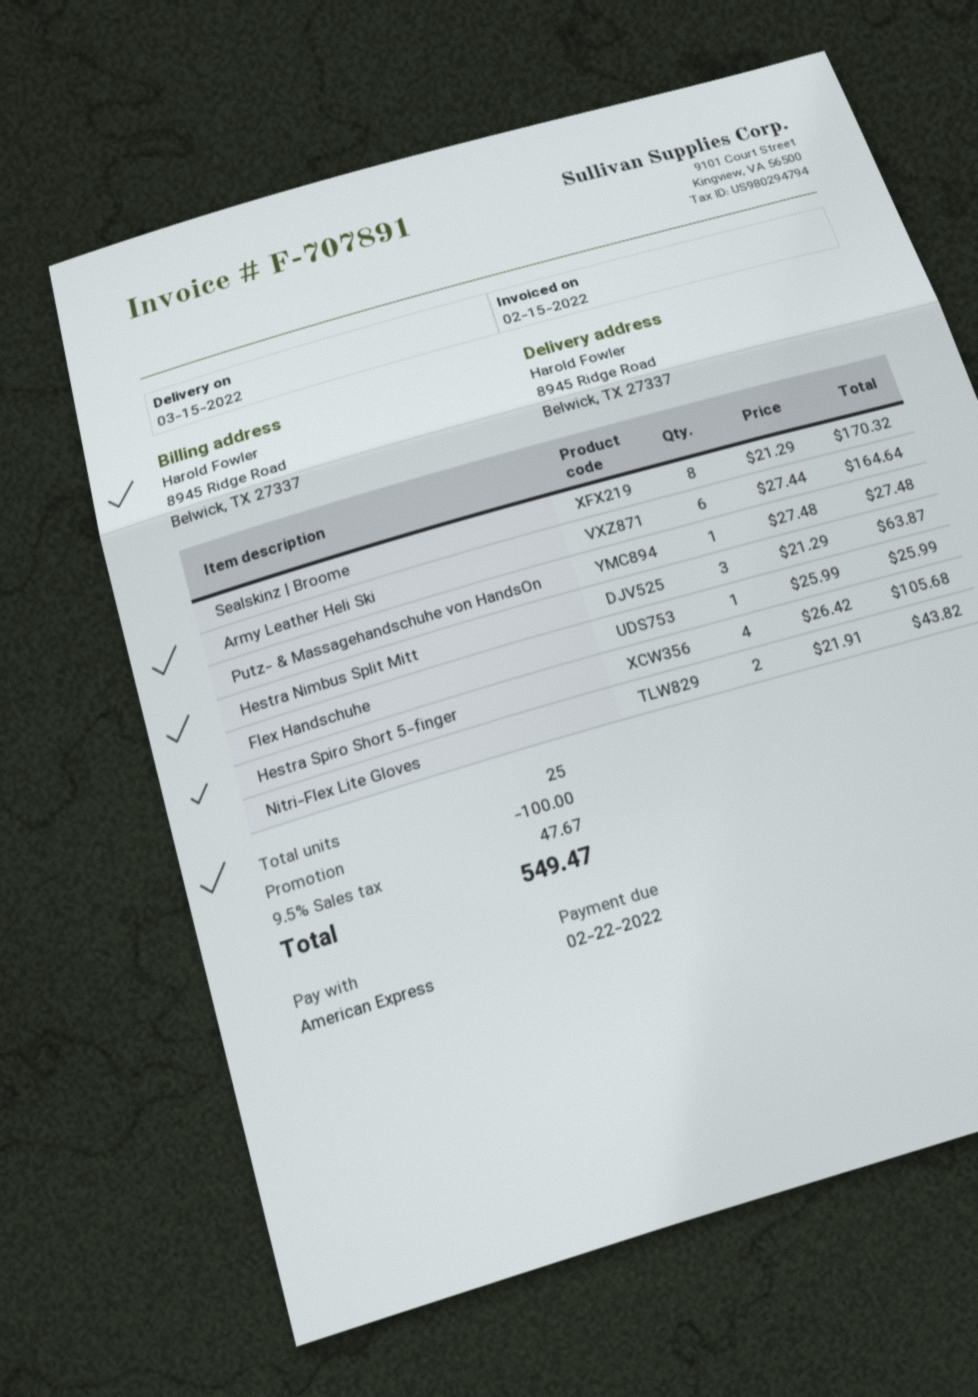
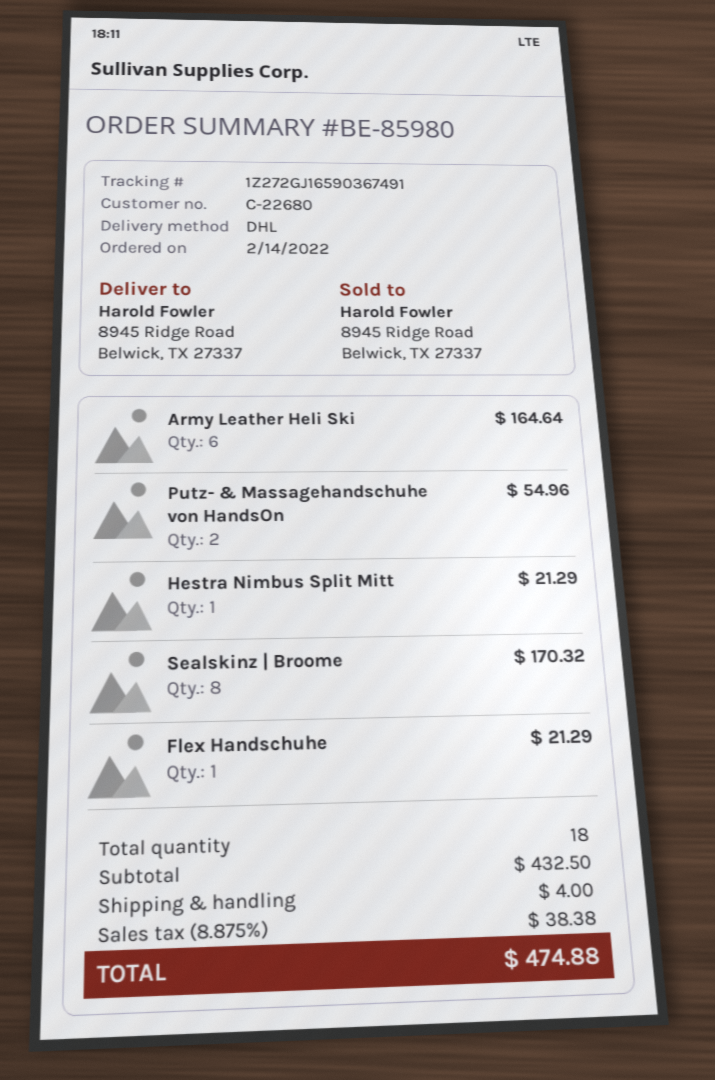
Putz- & Massagehandschuhe von HandsOn: 1 for 27.48 -> 2 for 54.96
Hestra Nimbus Split Mitt: 3 for 63.87 -> 1 for 21.29
Flex Handschuhe: 1 for 25.99 -> 1 for 21.29
Hestra Spiro Short 5-finger: 4 for 105.68 -> none
Nitri-Flex Lite Gloves: 2 for 43.82 -> none
total quantity: 25 -> 18
discount: 100.00 -> none
shipping: none -> 4.00
tax: 9.5% = 47.67 -> 8.875% = 38.38
total: 549.47 -> 474.88

